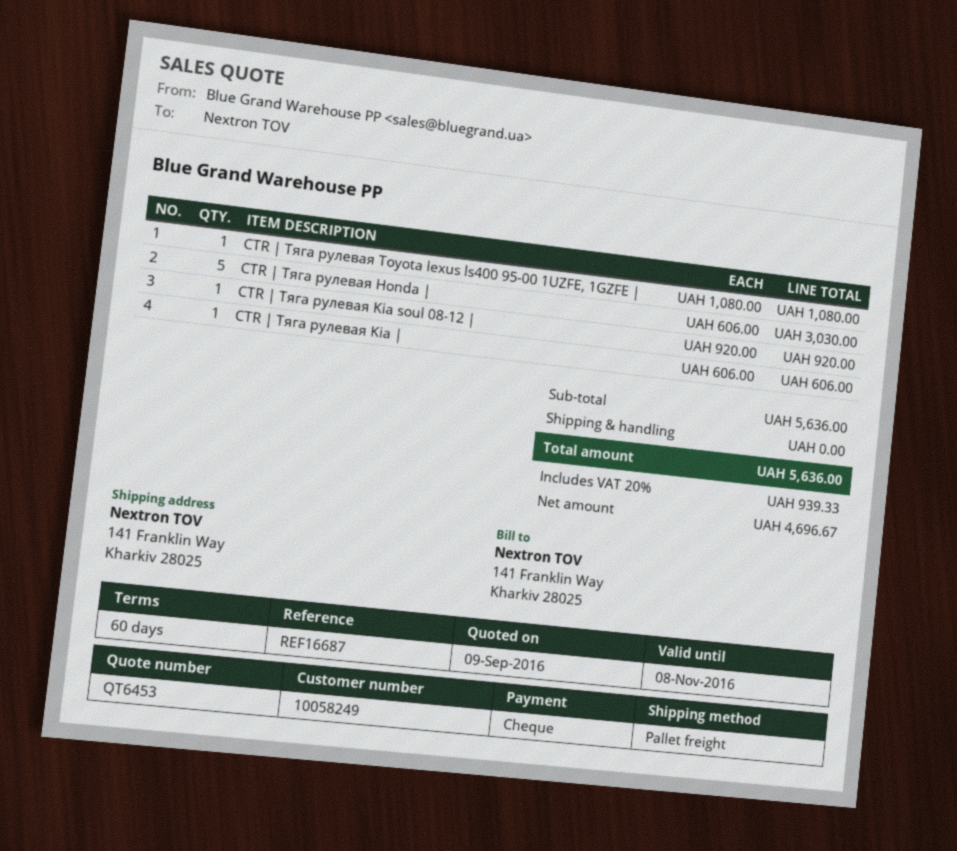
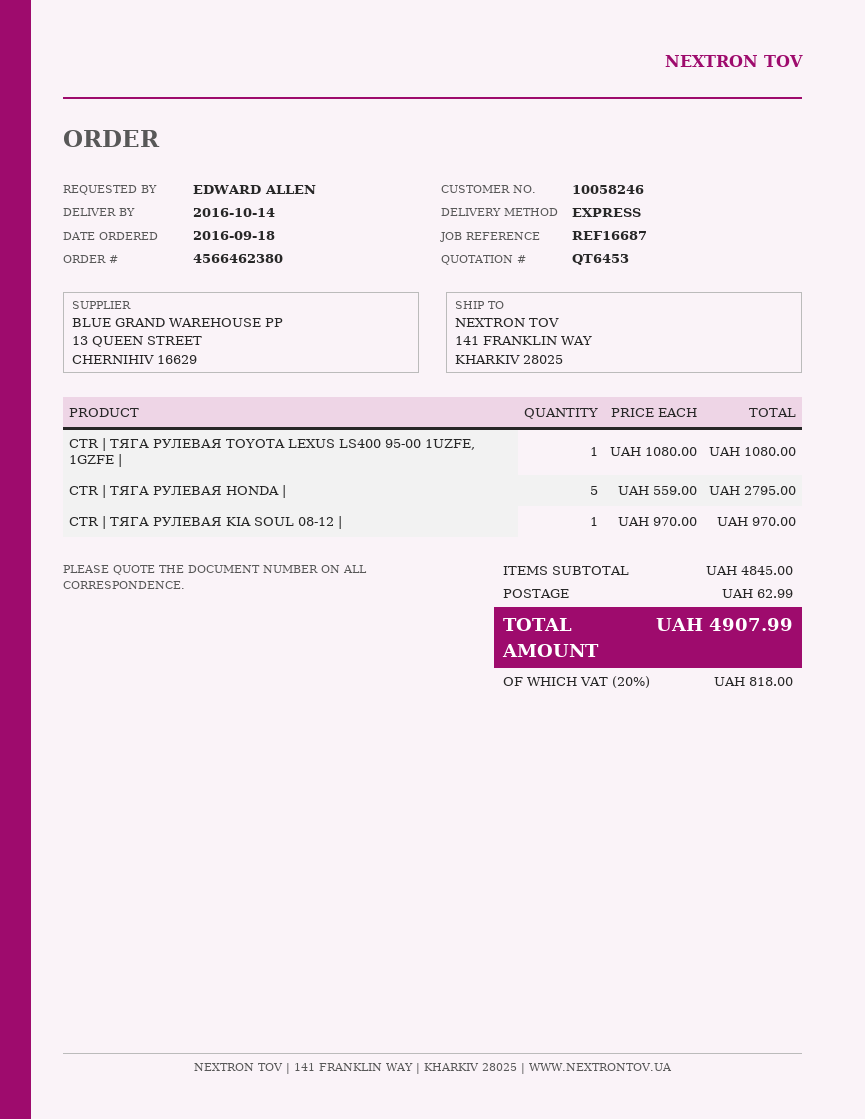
customer number: 10058249 -> 10058246
shipping method: pallet freight -> express
CTR | Тяга рулевая Honda |: 5 x 606.00 = 3030.00 -> 5 x 559.00 = 2795.00
CTR | Тяга рулевая Kia soul 08-12 |: 1 x 920.00 = 920.00 -> 1 x 970.00 = 970.00
CTR | Тяга рулевая Kia |: 1 x 606.00 = 606.00 -> none
subtotal: 5636.00 -> 4845.00
shipping: 0.00 -> 62.99
tax: 20% = 939.33 -> 20% = 818.00
total: 5636.00 -> 4907.99

